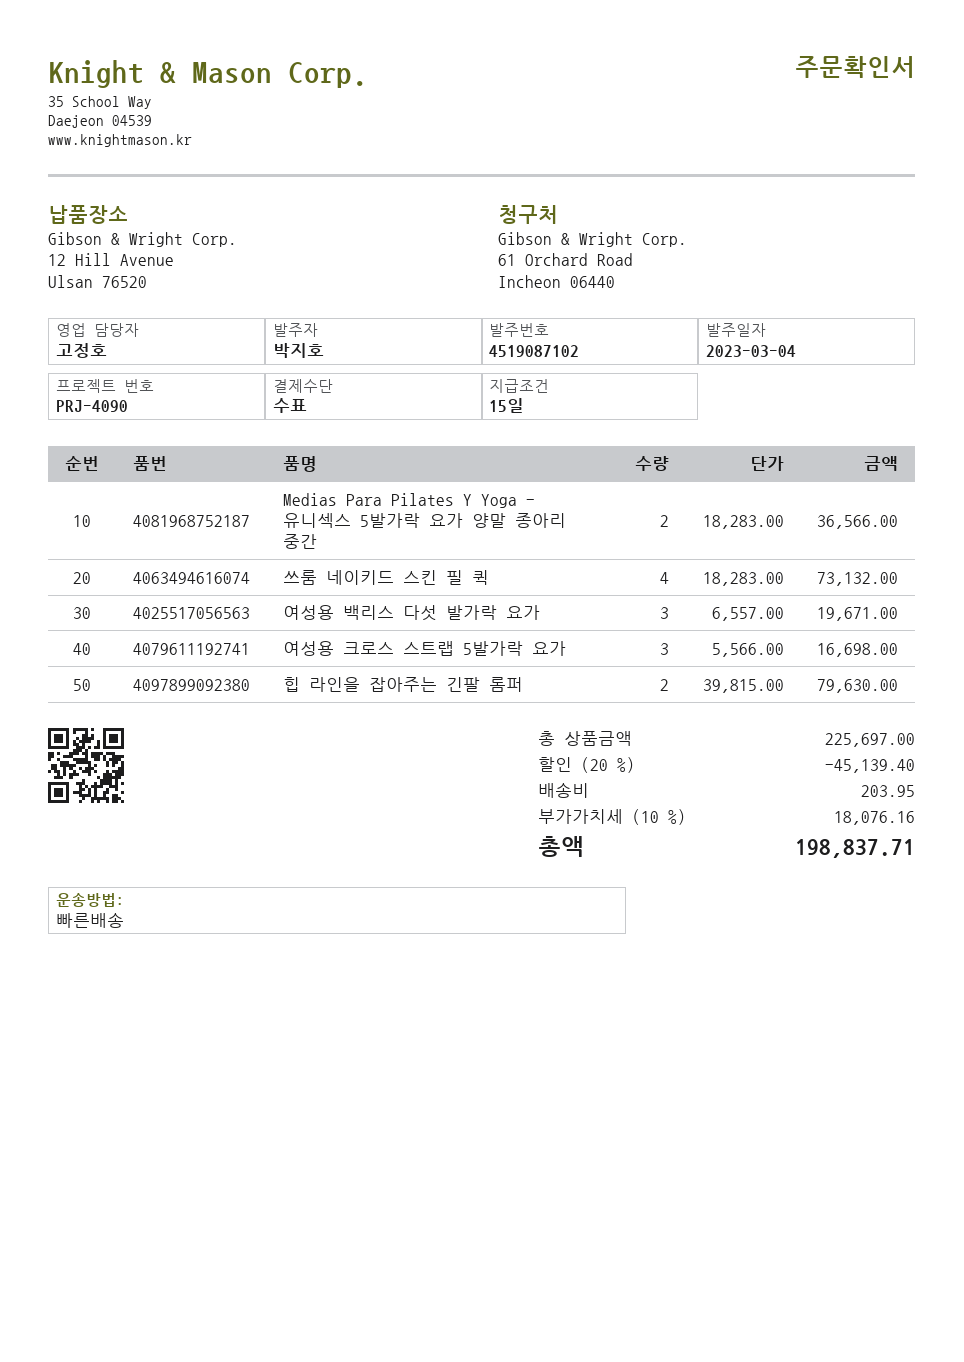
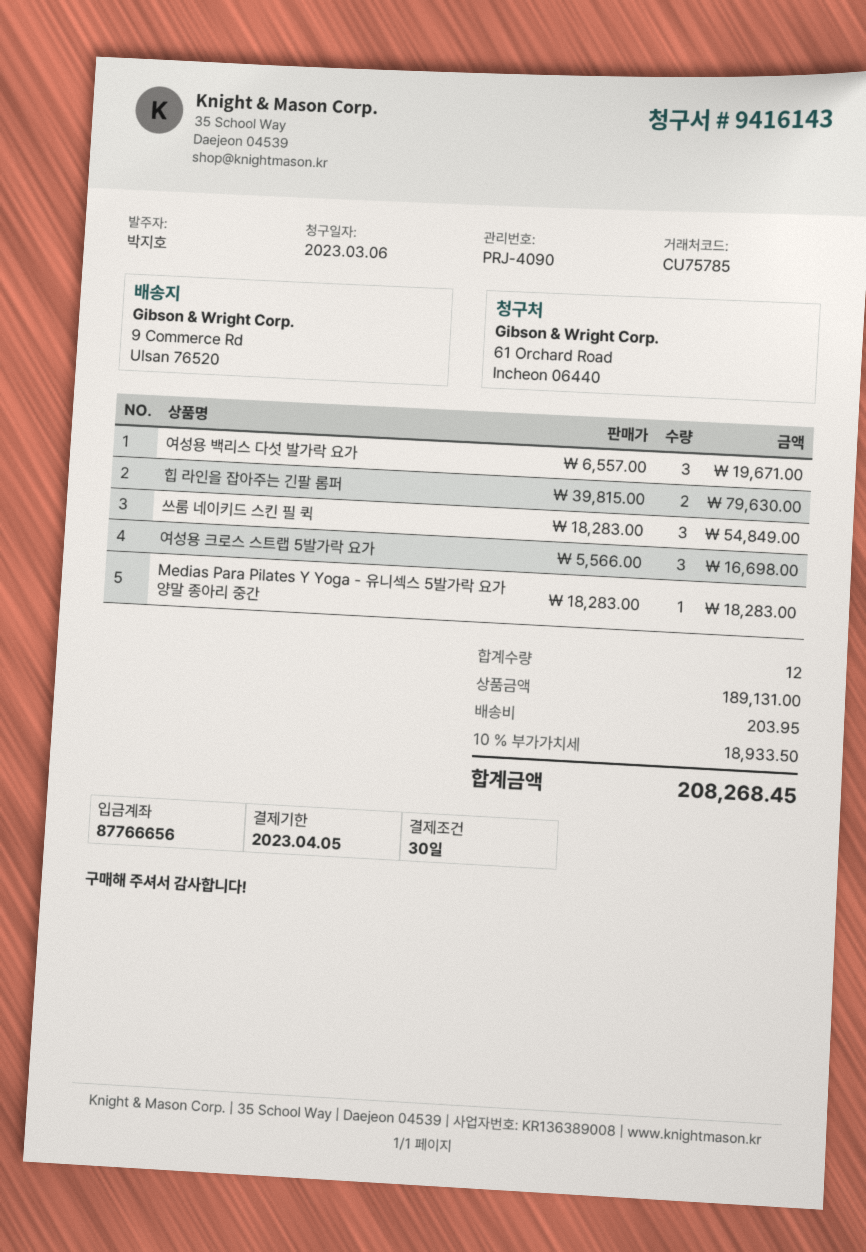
payment terms: 15 days -> 30 days
ship to: 12 Hill Avenue, Ulsan 76520 -> 9 Commerce Rd, Ulsan 76520
Medias Para Pilates Y Yoga - 유니섹스 5발가락 요가 양말 종아리 중간: 2 x 18283.00 = 36566.00 -> 1 x 18283.00 = 18283.00
쓰룸 네이키드 스킨 필 퀵: 4 x 18283.00 = 73132.00 -> 3 x 18283.00 = 54849.00
subtotal: 225697.00 -> 189131.00
discount: 20% = 45139.40 -> none
tax: 10% = 18076.16 -> 10% = 18933.50
total: 198837.71 -> 208268.45

